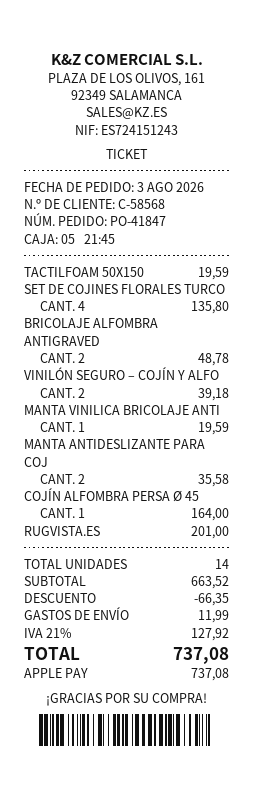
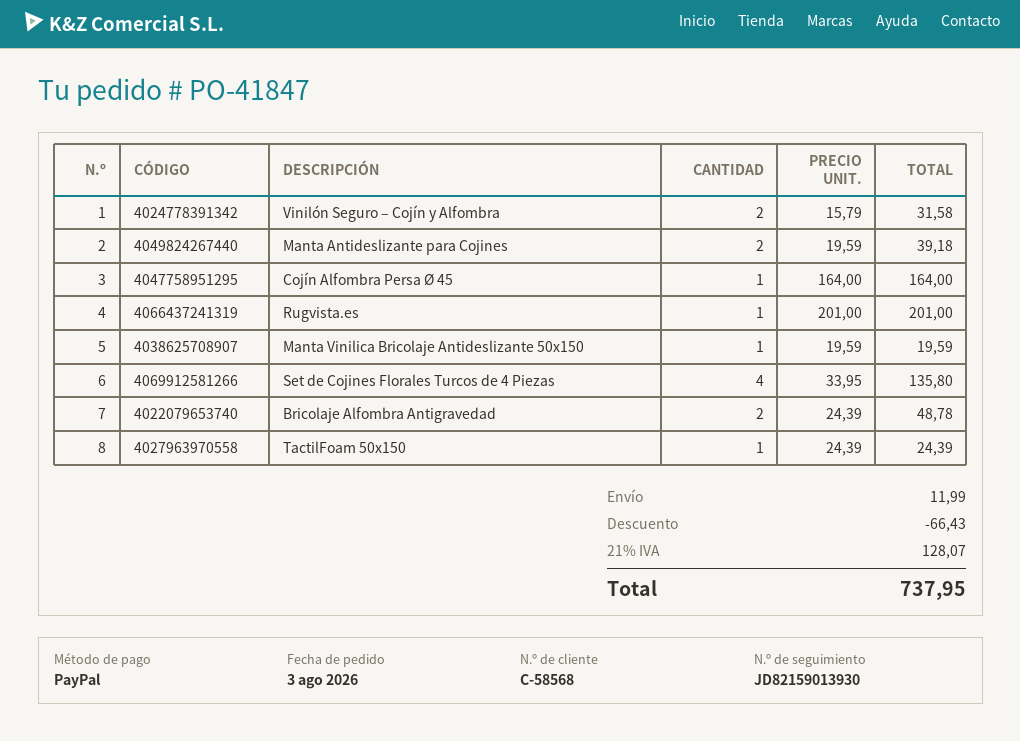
payment method: Apple Pay -> PayPal
TACTILFOAM 50X150: 1 for 19.59 -> 1 for 24.39
VINILÓN SEGURO – COJÍN Y ALFO: 2 for 39.18 -> 2 for 31.58
MANTA ANTIDESLIZANTE PARA COJ: 2 for 35.58 -> 2 for 39.18
discount: 66.35 -> 66.43
tax: 21% = 127.92 -> 21% = 128.07
total: 737.08 -> 737.95

